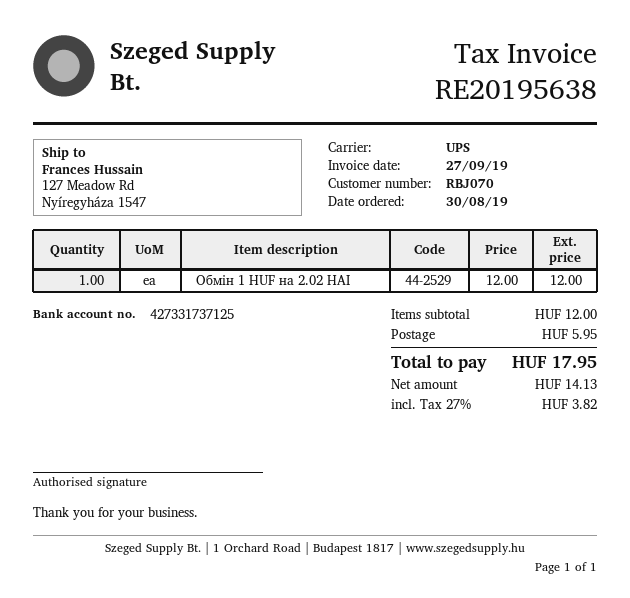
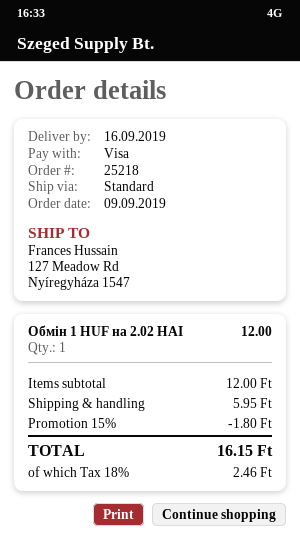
order date: 2019-08-30 -> 2019-09-09
shipping method: UPS -> standard
discount: none -> 15% = 1.80
tax: 27% = 3.82 -> 18% = 2.46
total: 17.95 -> 16.15

